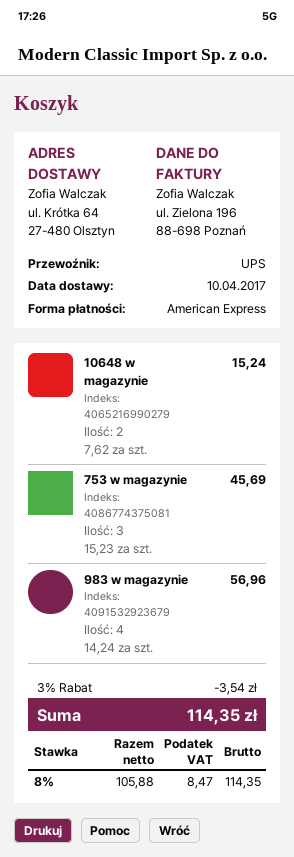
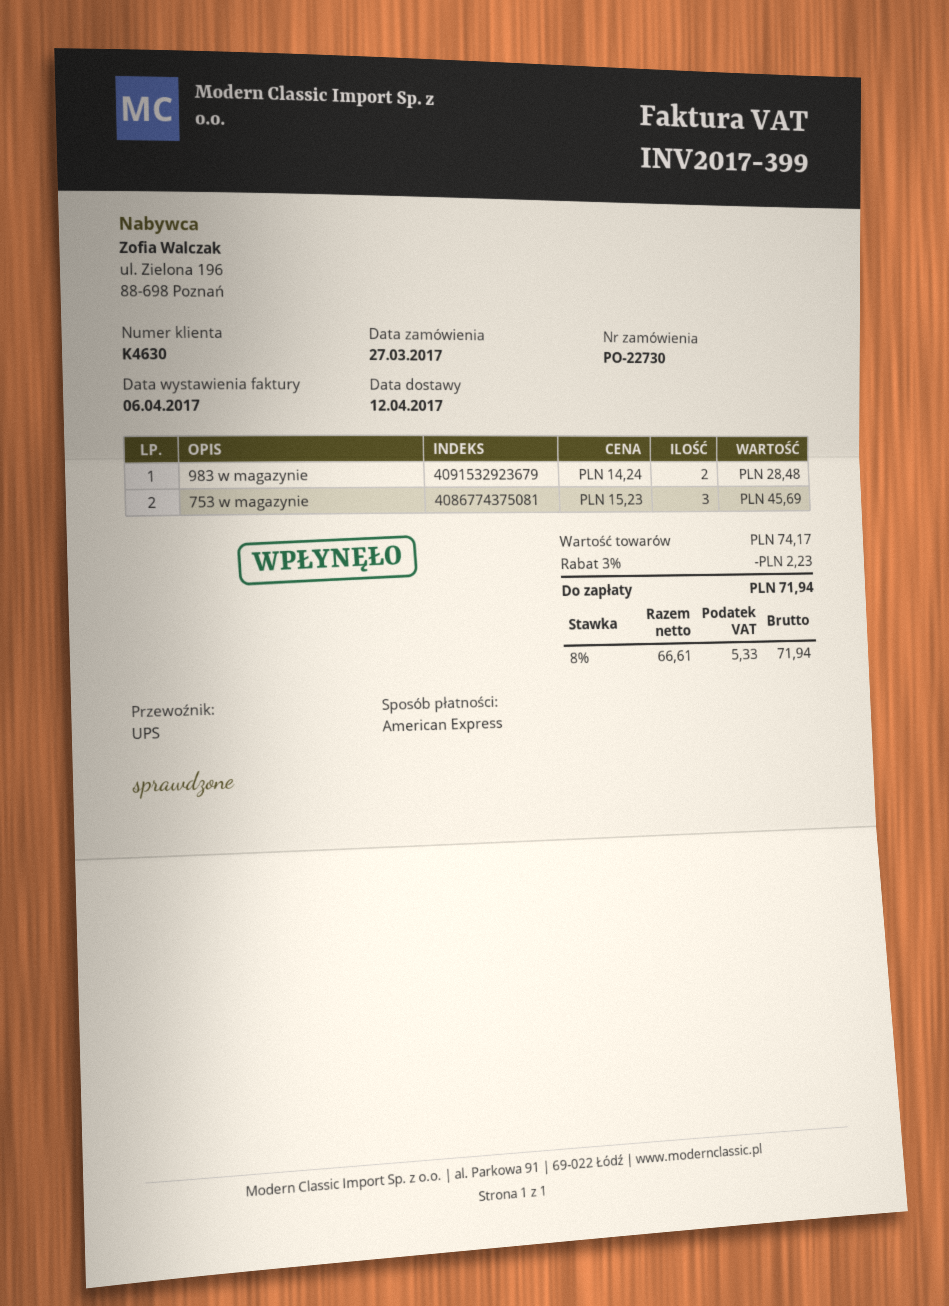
delivery date: 2017-04-10 -> 2017-04-12
10648 w magazynie: 2 x 7.62 = 15.24 -> none
983 w magazynie: 4 x 14.24 = 56.96 -> 2 x 14.24 = 28.48
discount: 3% = 3.54 -> 3% = 2.23
net: 105.88 -> 66.61
tax: 8% = 8.47 -> 8% = 5.33
total: 114.35 -> 71.94

